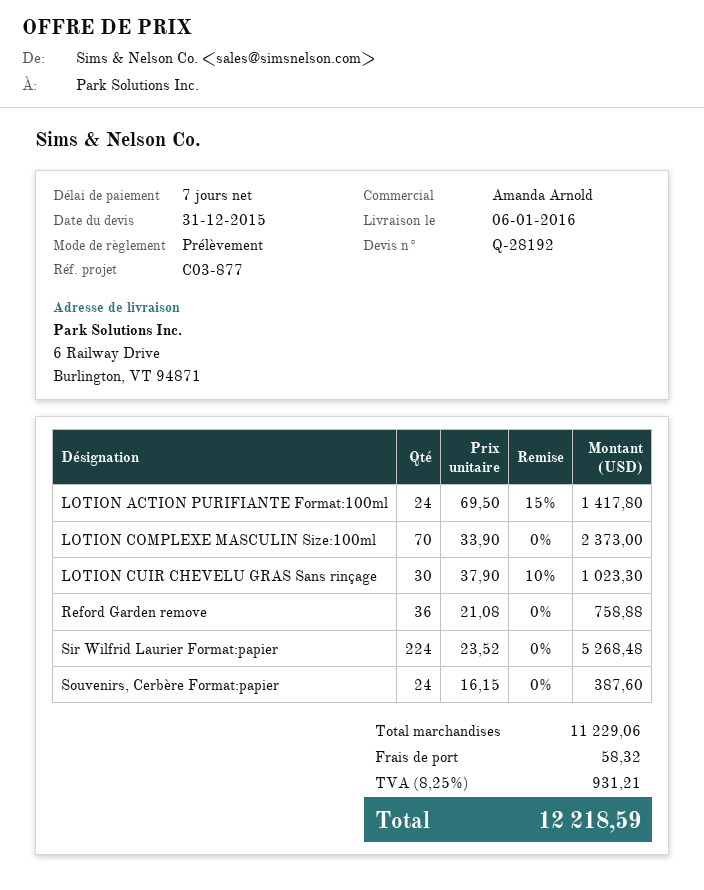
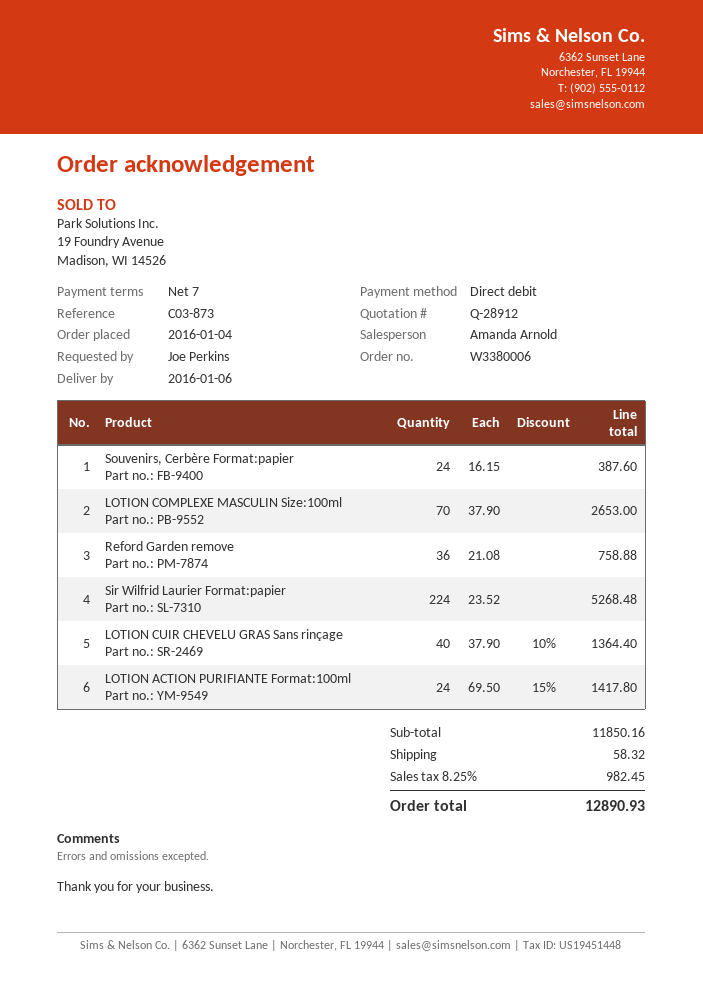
quote number: Q-28192 -> Q-28912
reference: C03-877 -> C03-873
LOTION COMPLEXE MASCULIN Size:100ml: 70 x 33.90 = 2373.00 -> 70 x 37.90 = 2653.00
LOTION CUIR CHEVELU GRAS Sans rinçage: 30 x 37.90 - 10% = 1023.30 -> 40 x 37.90 - 10% = 1364.40
subtotal: 11229.06 -> 11850.16
tax: 8.25% = 931.21 -> 8.25% = 982.45
total: 12218.59 -> 12890.93

